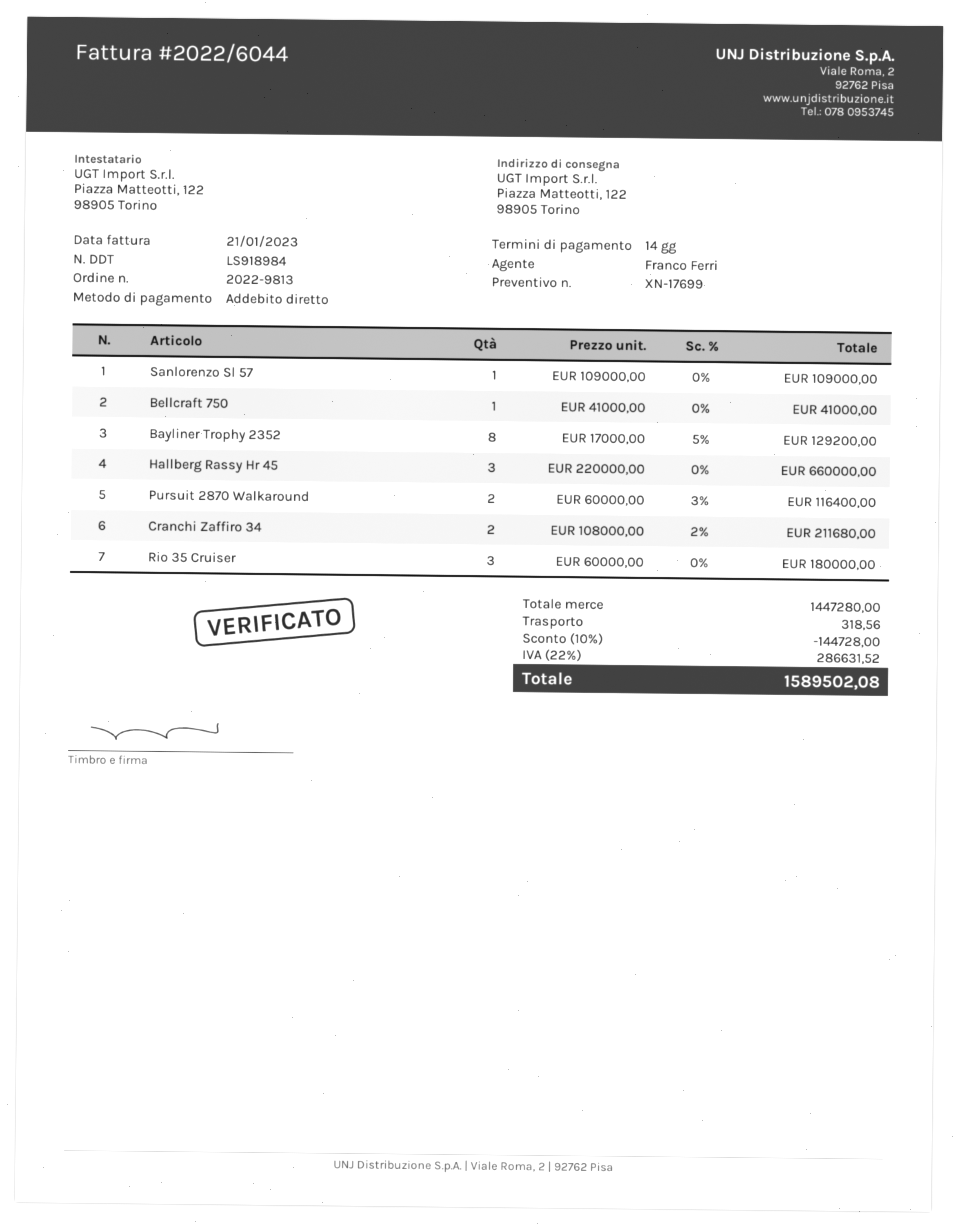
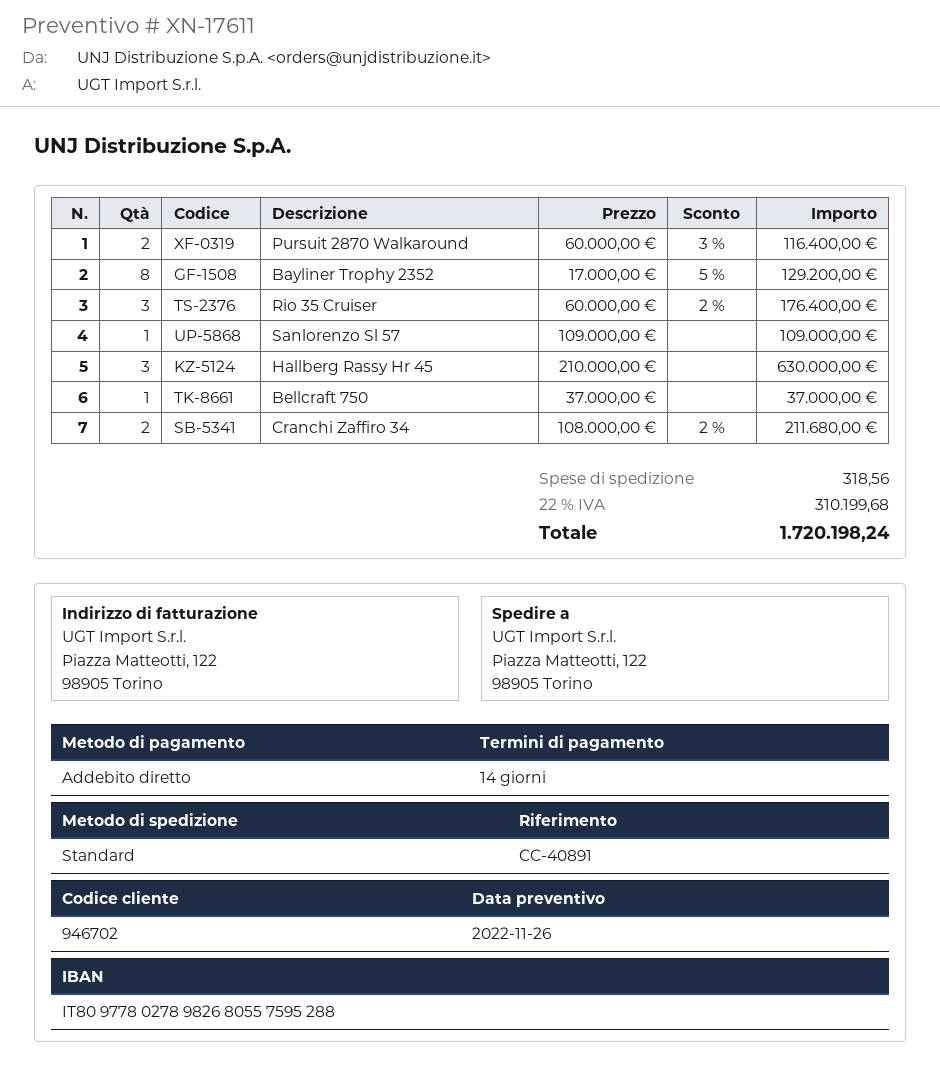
quote number: XN-17699 -> XN-17611
Bellcraft 750: 1 x 41000.00 = 41000.00 -> 1 x 37000.00 = 37000.00
Hallberg Rassy Hr 45: 3 x 220000.00 = 660000.00 -> 3 x 210000.00 = 630000.00
Rio 35 Cruiser: 3 x 60000.00 = 180000.00 -> 3 x 60000.00 - 2% = 176400.00
discount: 10% = 144728.00 -> none
tax: 22% = 286631.52 -> 22% = 310199.68
total: 1589502.08 -> 1720198.24

